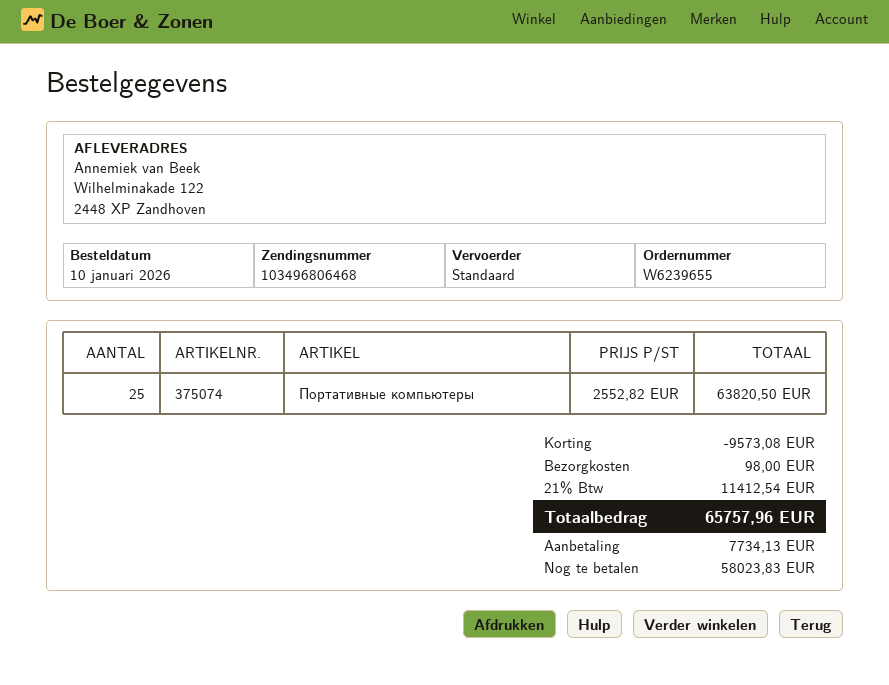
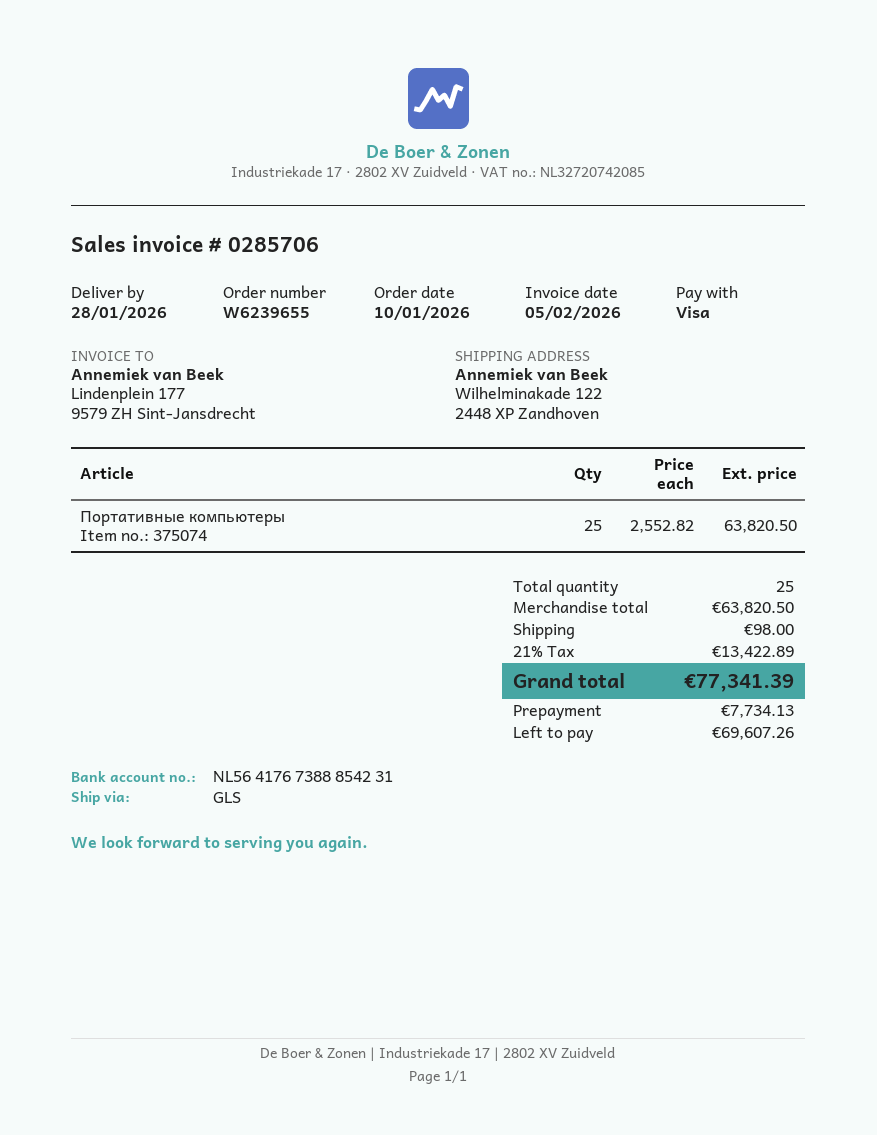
shipping method: standard -> GLS
discount: 9573.08 -> none
tax: 21% = 11412.54 -> 21% = 13422.89
total: 65757.96 -> 77341.39
balance: 58023.83 -> 69607.26

